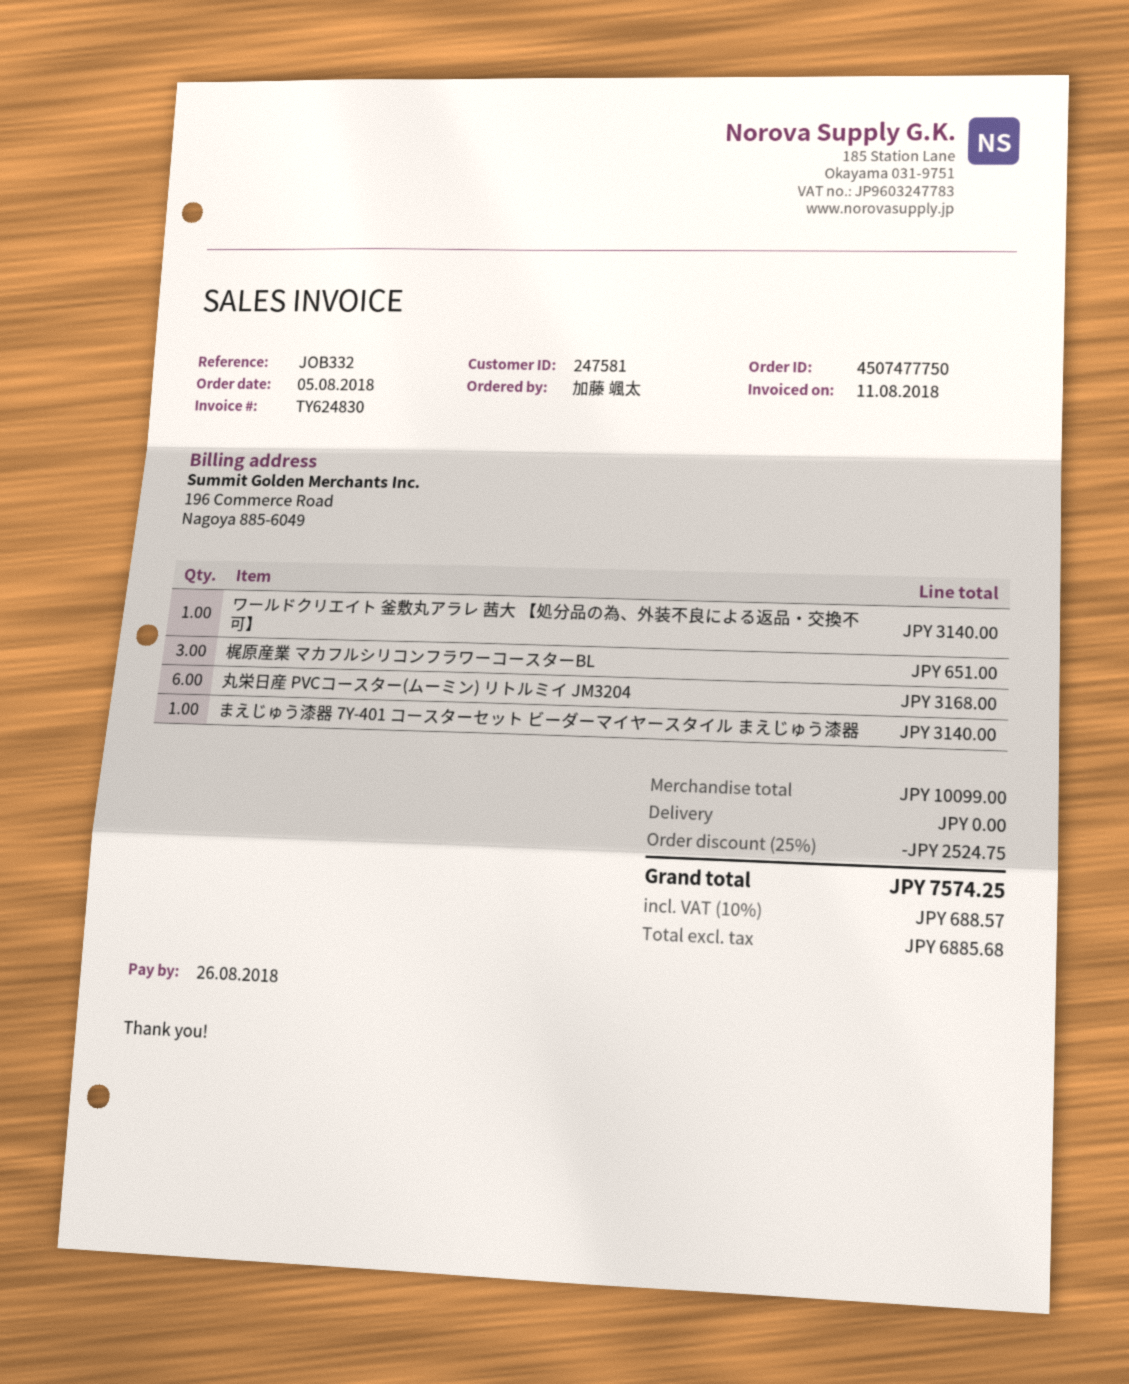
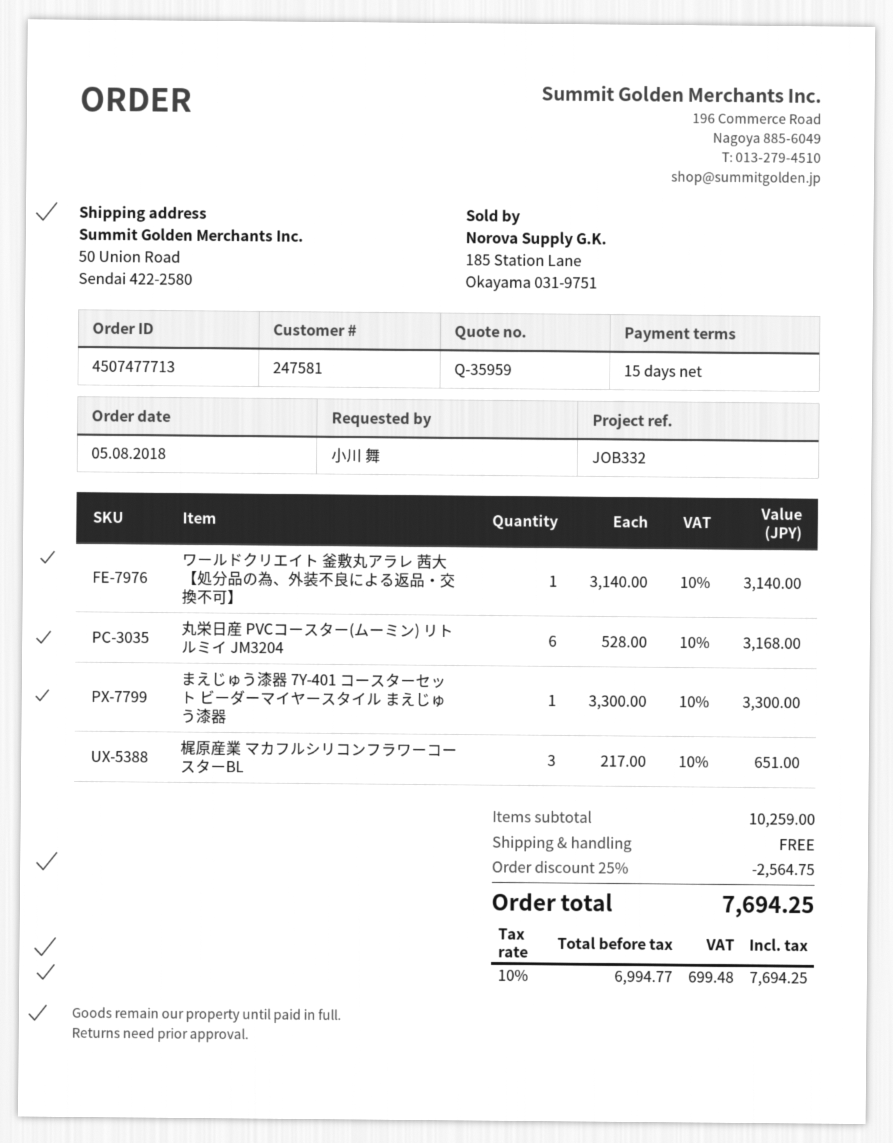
order number: 4507477750 -> 4507477713
ordered by: 加藤 颯太 -> 小川 舞
まえじゅう漆器 7Y-401 コースターセット ビーダーマイヤースタイル まえじゅう漆器: 1 for 3140.00 -> 1 for 3300.00
subtotal: 10099.00 -> 10259.00
discount: 25% = 2524.75 -> 25% = 2564.75
net: 6885.68 -> 6994.77
tax: 10% = 688.57 -> 10% = 699.48
total: 7574.25 -> 7694.25

